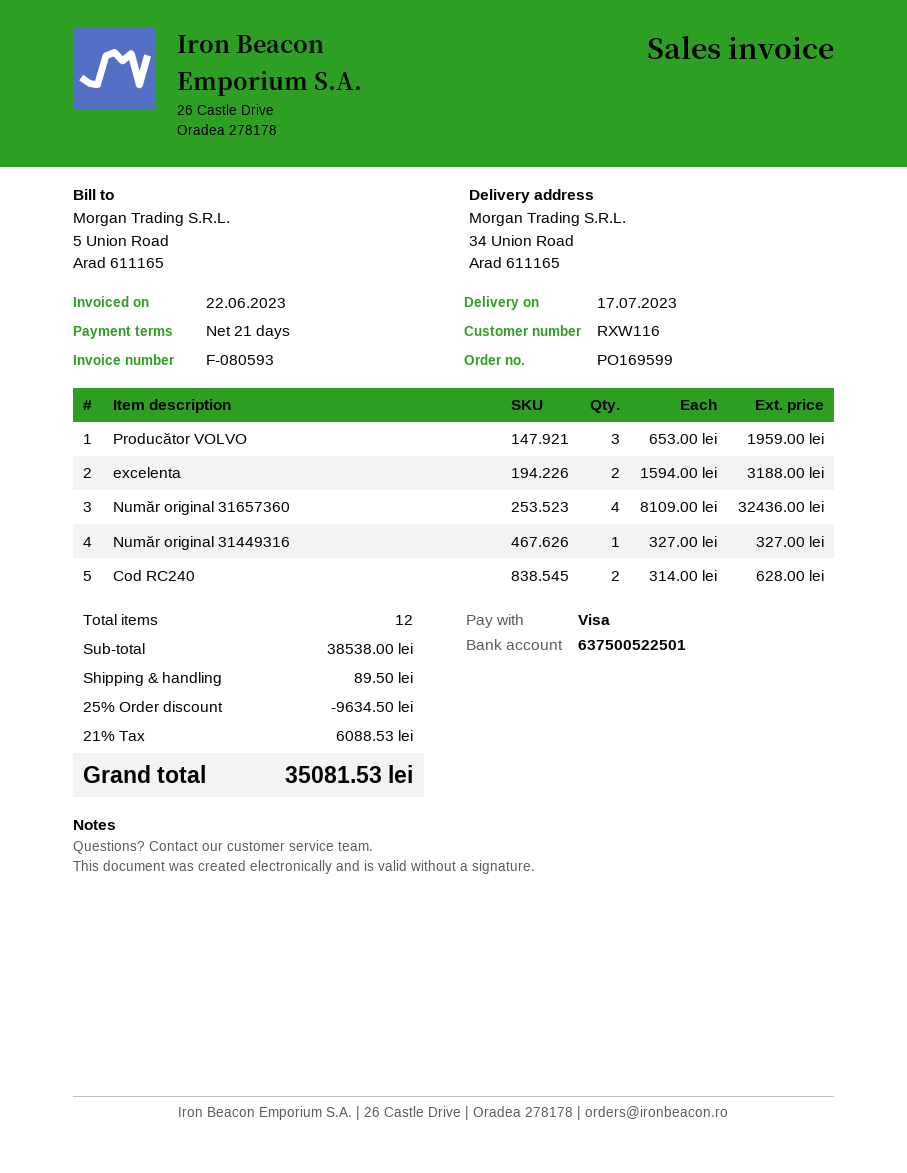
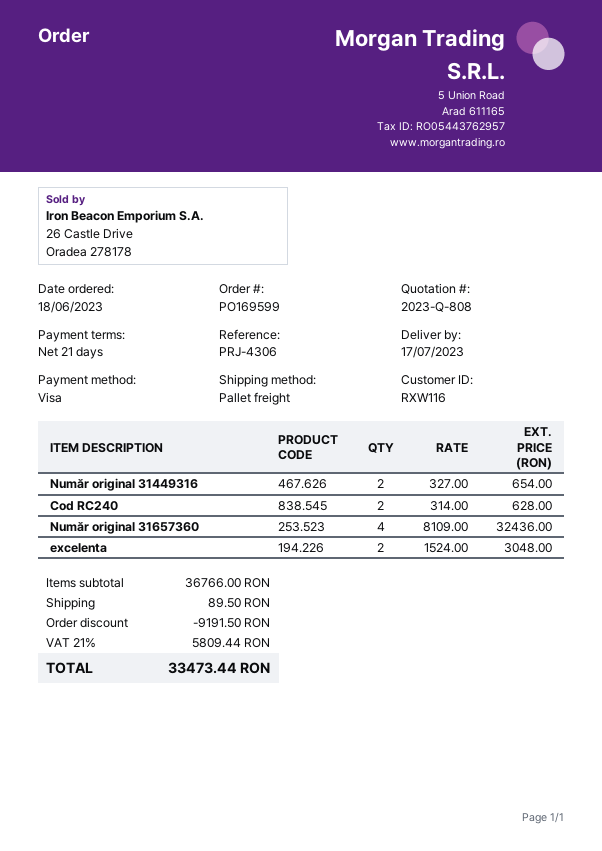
Producător VOLVO: 3 x 653.00 = 1959.00 -> none
excelenta: 2 x 1594.00 = 3188.00 -> 2 x 1524.00 = 3048.00
Număr original 31449316: 1 x 327.00 = 327.00 -> 2 x 327.00 = 654.00
subtotal: 38538.00 -> 36766.00
discount: 9634.50 -> 9191.50
tax: 21% = 6088.53 -> 21% = 5809.44
total: 35081.53 -> 33473.44

